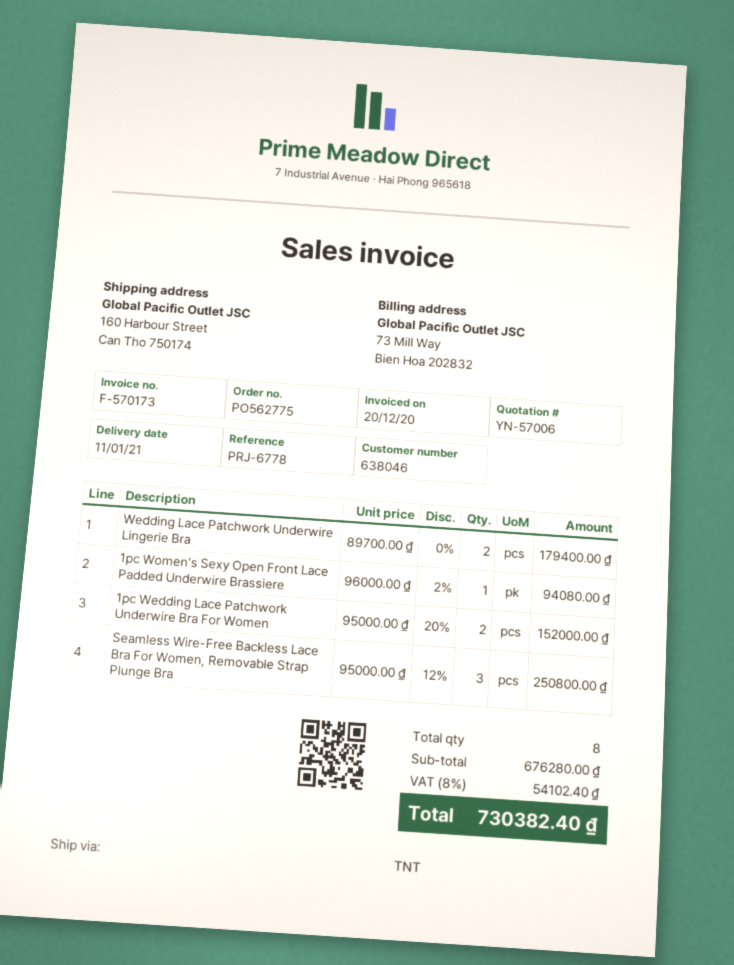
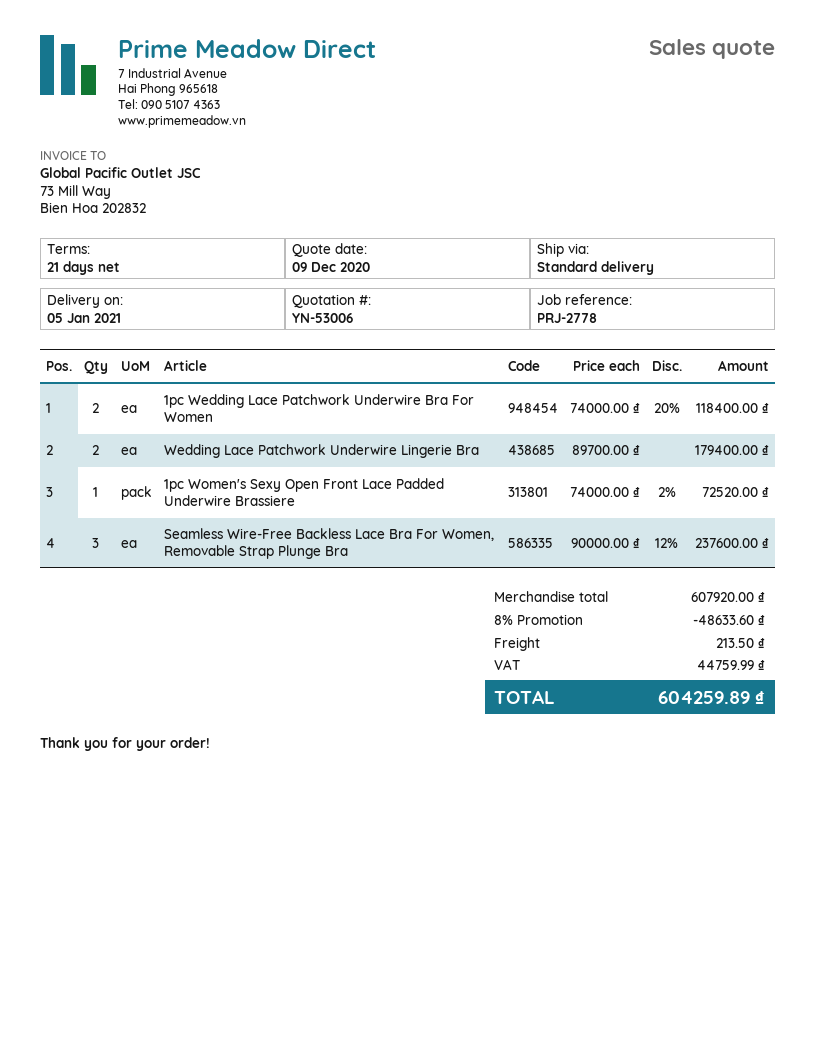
quote number: YN-57006 -> YN-53006
delivery date: 2021-01-11 -> 2021-01-05
reference: PRJ-6778 -> PRJ-2778
shipping method: TNT -> standard
1pc Women's Sexy Open Front Lace Padded Underwire Brassiere: 1 x 96000.00 - 2% = 94080.00 -> 1 x 74000.00 - 2% = 72520.00
1pc Wedding Lace Patchwork Underwire Bra For Women: 2 x 95000.00 - 20% = 152000.00 -> 2 x 74000.00 - 20% = 118400.00
Seamless Wire-Free Backless Lace Bra For Women, Removable Strap Plunge Bra: 3 x 95000.00 - 12% = 250800.00 -> 3 x 90000.00 - 12% = 237600.00
subtotal: 676280.00 -> 607920.00
discount: none -> 8% = 48633.60
shipping: none -> 213.50
tax: 54102.40 -> 44759.99
total: 730382.40 -> 604259.89

